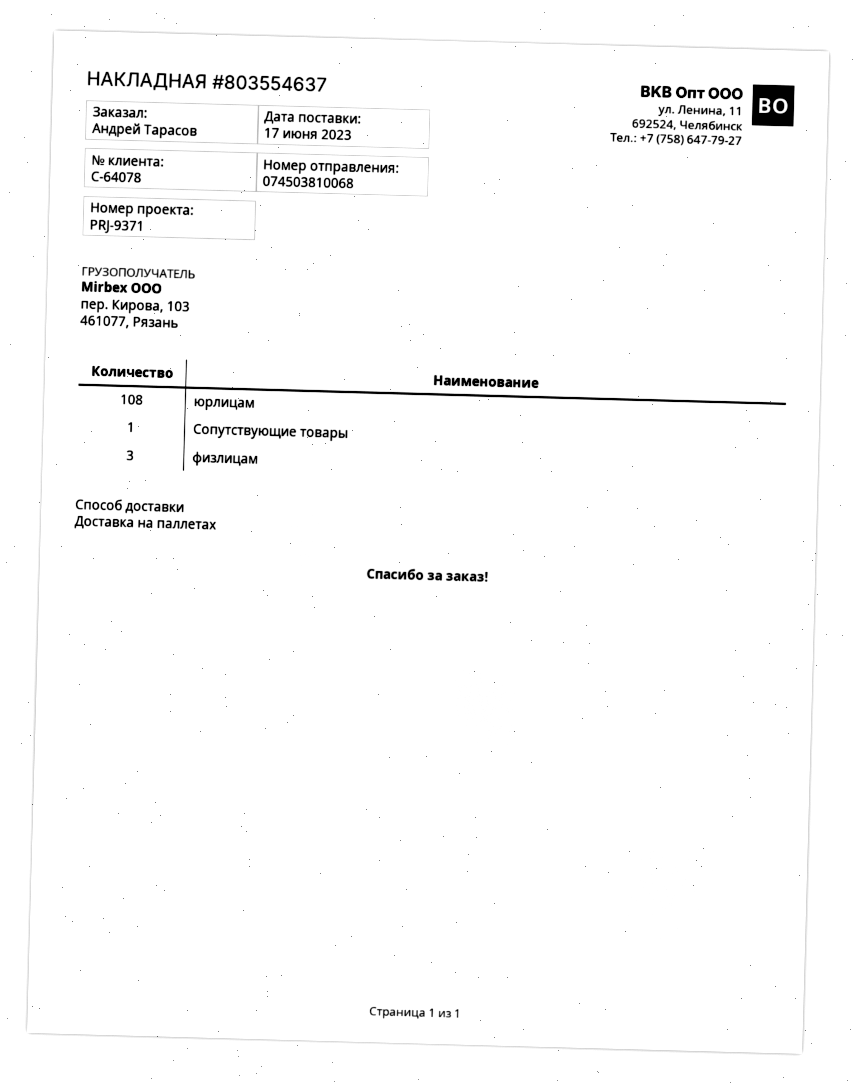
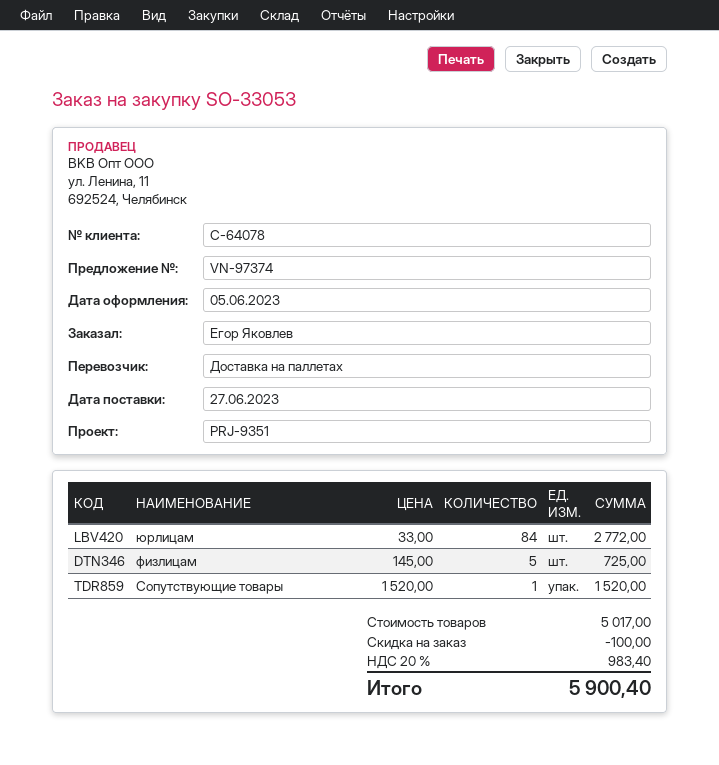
delivery date: 2023-06-17 -> 2023-06-27
reference: PRJ-9371 -> PRJ-9351
ordered by: Андрей Тарасов -> Егор Яковлев
юрлицам: 108 -> 84
физлицам: 3 -> 5

